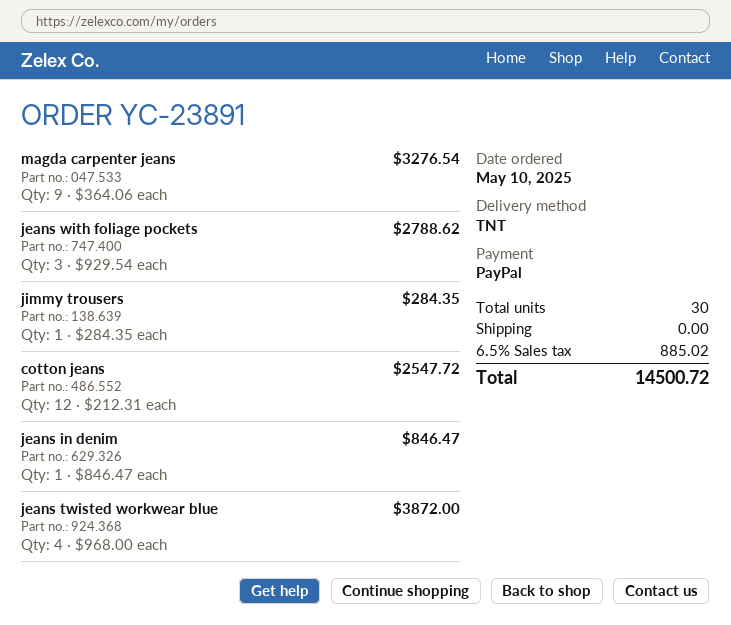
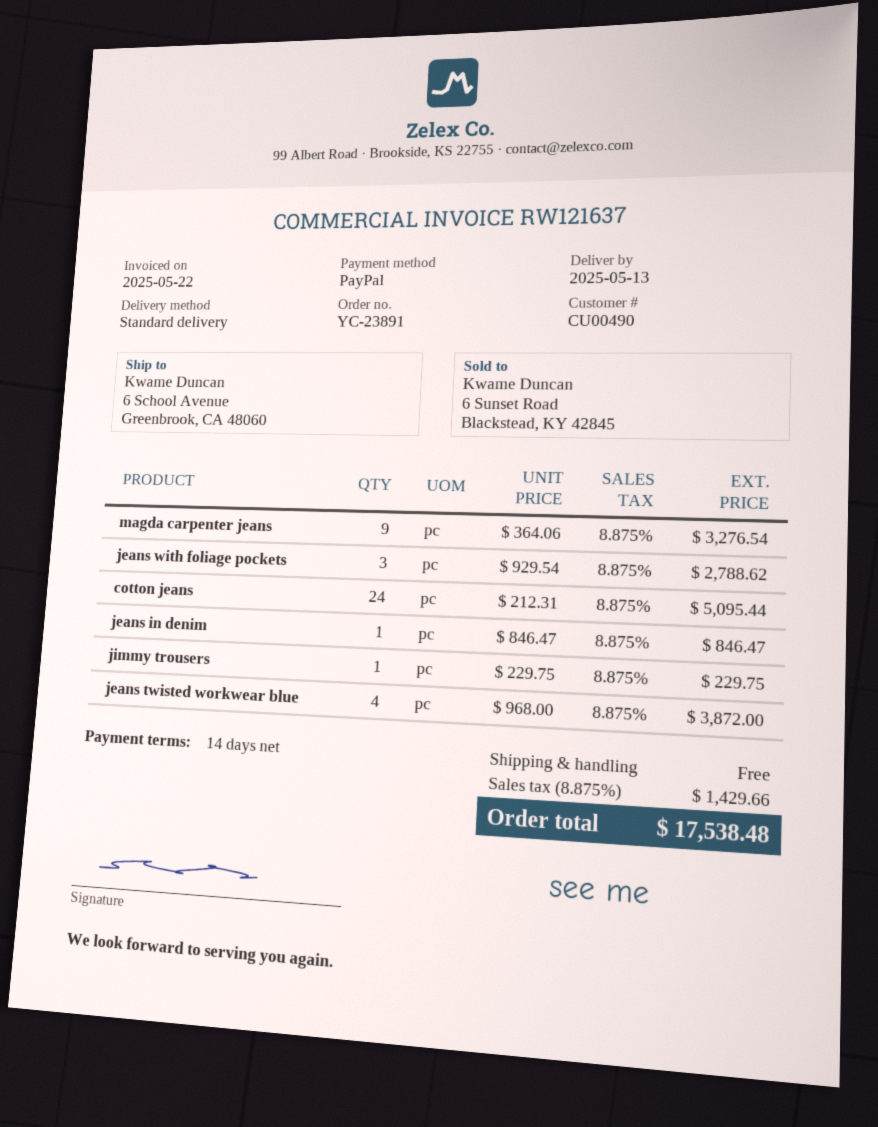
shipping method: TNT -> standard
jimmy trousers: 1 x 284.35 = 284.35 -> 1 x 229.75 = 229.75
cotton jeans: 12 x 212.31 = 2547.72 -> 24 x 212.31 = 5095.44
tax: 6.5% = 885.02 -> 8.875% = 1429.66
total: 14500.72 -> 17538.48

